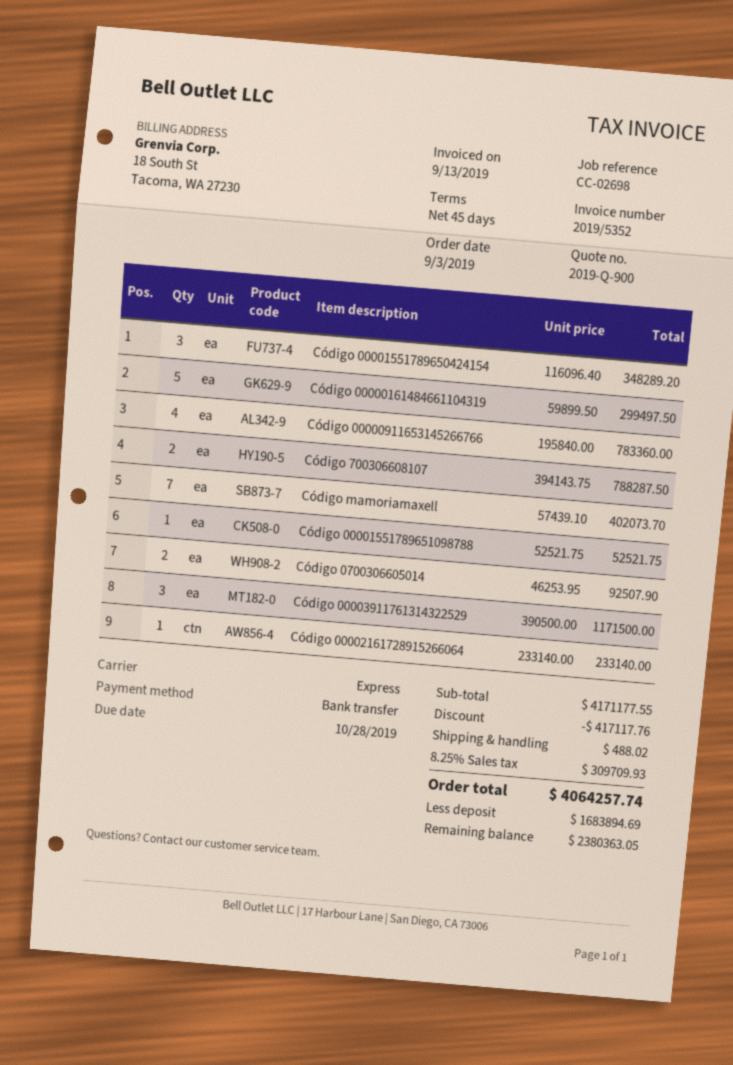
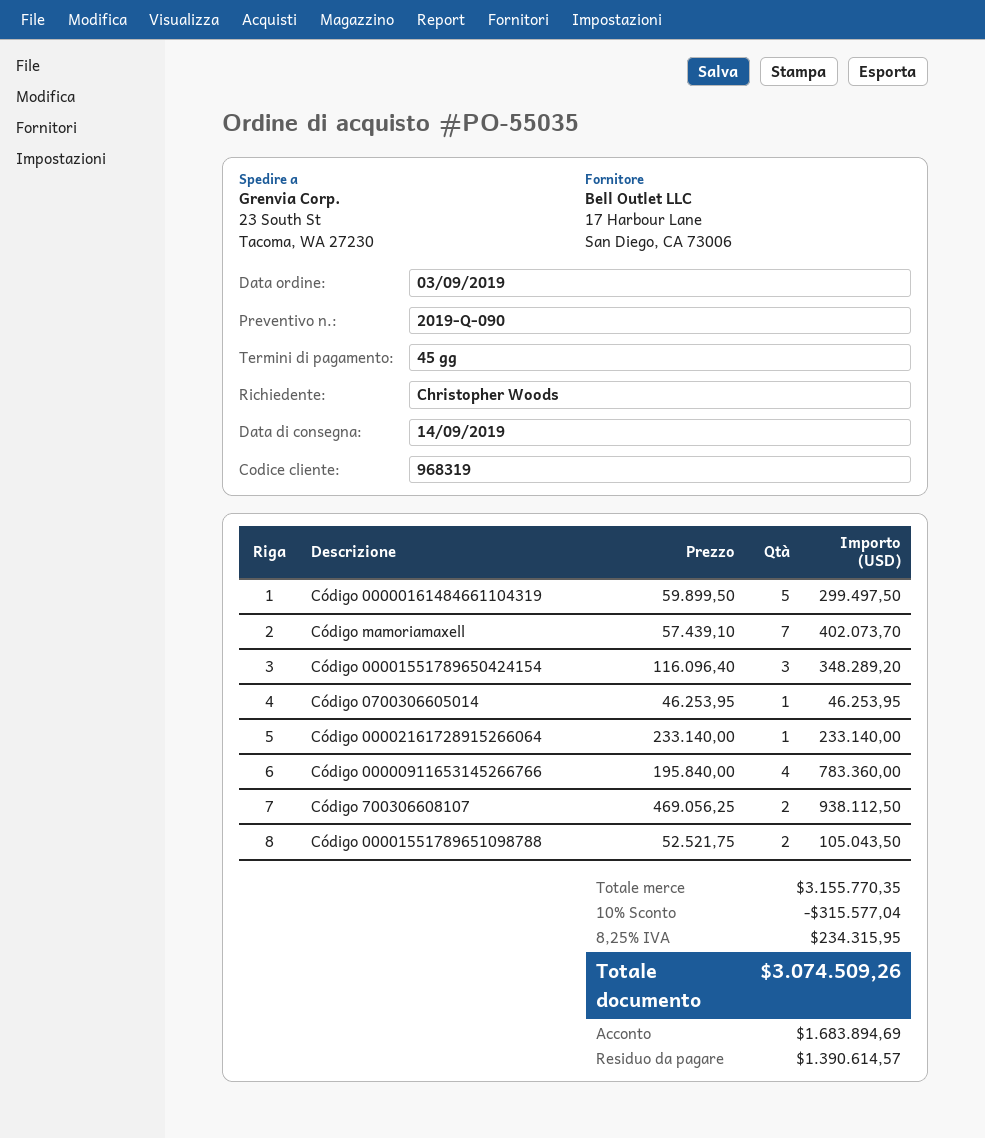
quote number: 2019-Q-900 -> 2019-Q-090
Código 700306608107: 2 x 394143.75 = 788287.50 -> 2 x 469056.25 = 938112.50
Código 00001551789651098788: 1 x 52521.75 = 52521.75 -> 2 x 52521.75 = 105043.50
Código 0700306605014: 2 x 46253.95 = 92507.90 -> 1 x 46253.95 = 46253.95
Código 00003911761314322529: 3 x 390500.00 = 1171500.00 -> none
subtotal: 4171177.55 -> 3155770.35
discount: 417117.76 -> 315577.04
shipping: 488.02 -> none
tax: 8.25% = 309709.93 -> 8.25% = 234315.95
total: 4064257.74 -> 3074509.26
balance: 2380363.05 -> 1390614.57

